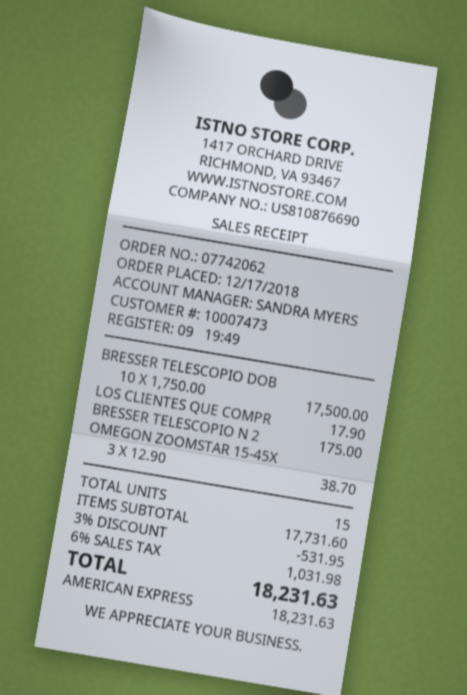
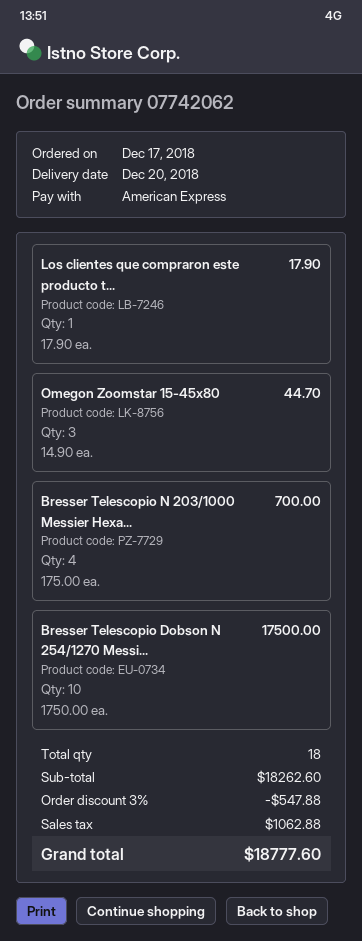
BRESSER TELESCOPIO N 2: 1 x 175.00 = 175.00 -> 4 x 175.00 = 700.00
OMEGON ZOOMSTAR 15-45X: 3 x 12.90 = 38.70 -> 3 x 14.90 = 44.70
total quantity: 15 -> 18
subtotal: 17731.60 -> 18262.60
discount: 3% = 531.95 -> 3% = 547.88
tax: 1031.98 -> 1062.88
total: 18231.63 -> 18777.60

